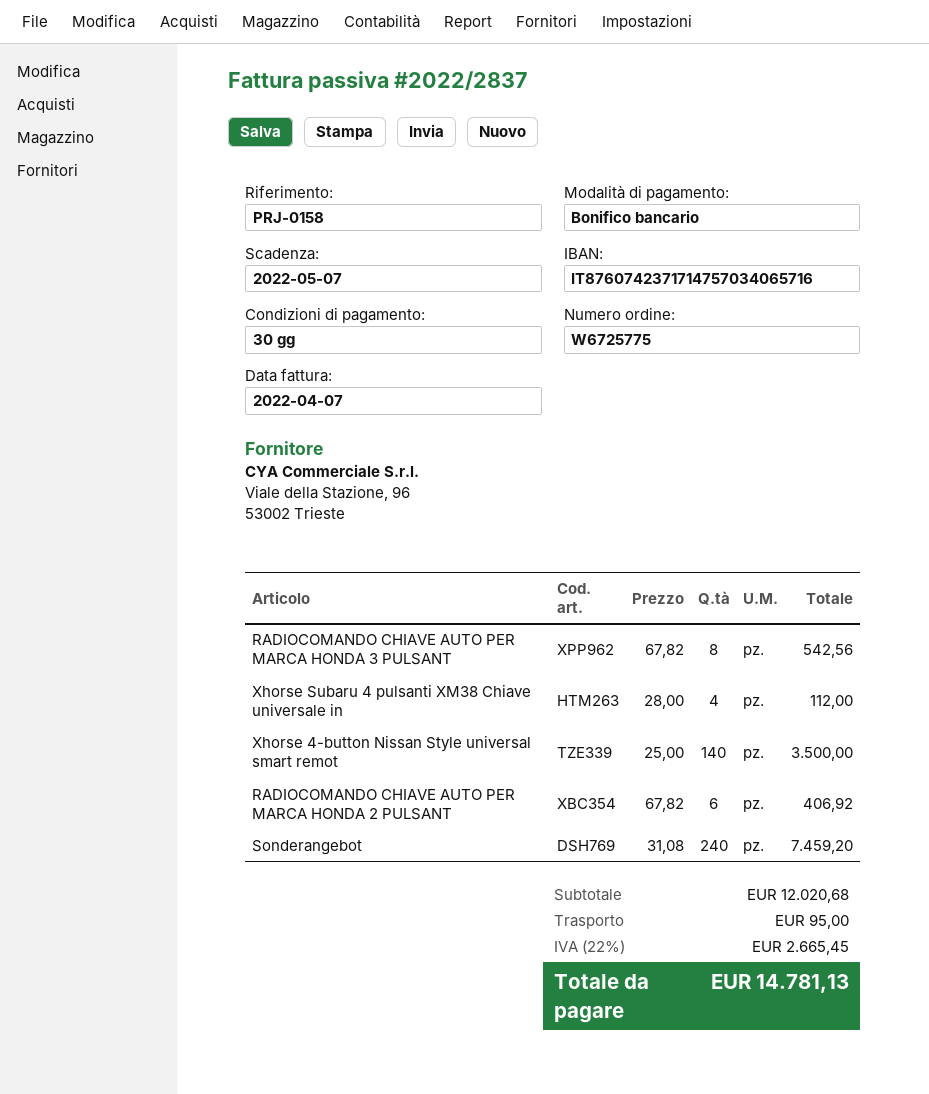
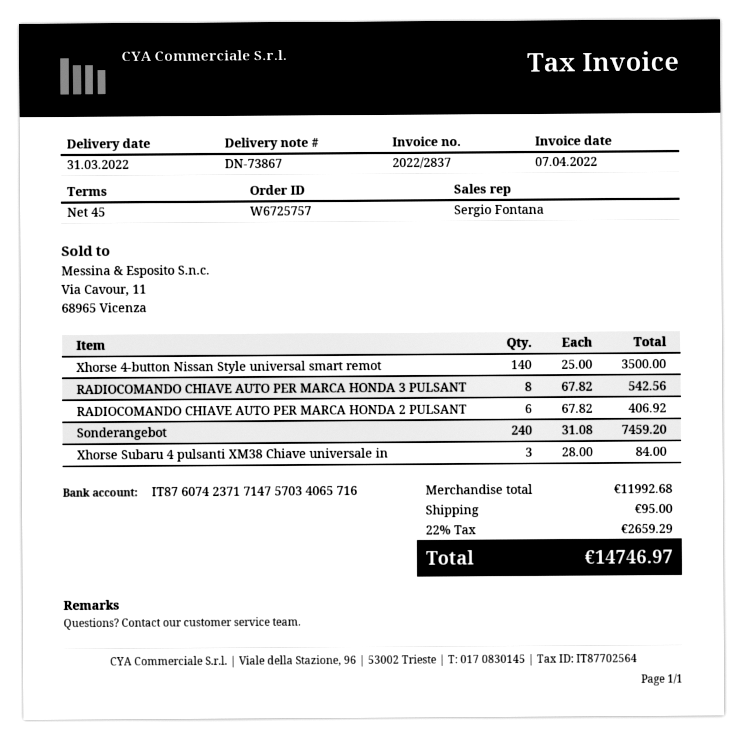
order number: W6725775 -> W6725757
payment terms: 30 days -> 45 days
Xhorse Subaru 4 pulsanti XM38 Chiave universale in: 4 x 28.00 = 112.00 -> 3 x 28.00 = 84.00
subtotal: 12020.68 -> 11992.68
tax: 22% = 2665.45 -> 22% = 2659.29
total: 14781.13 -> 14746.97

